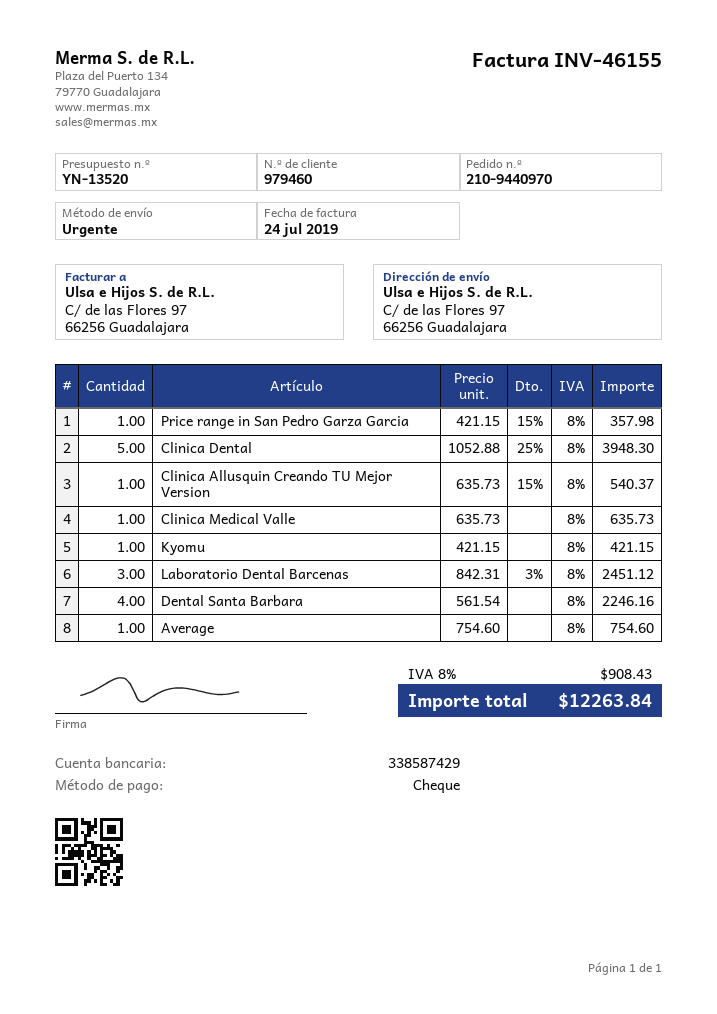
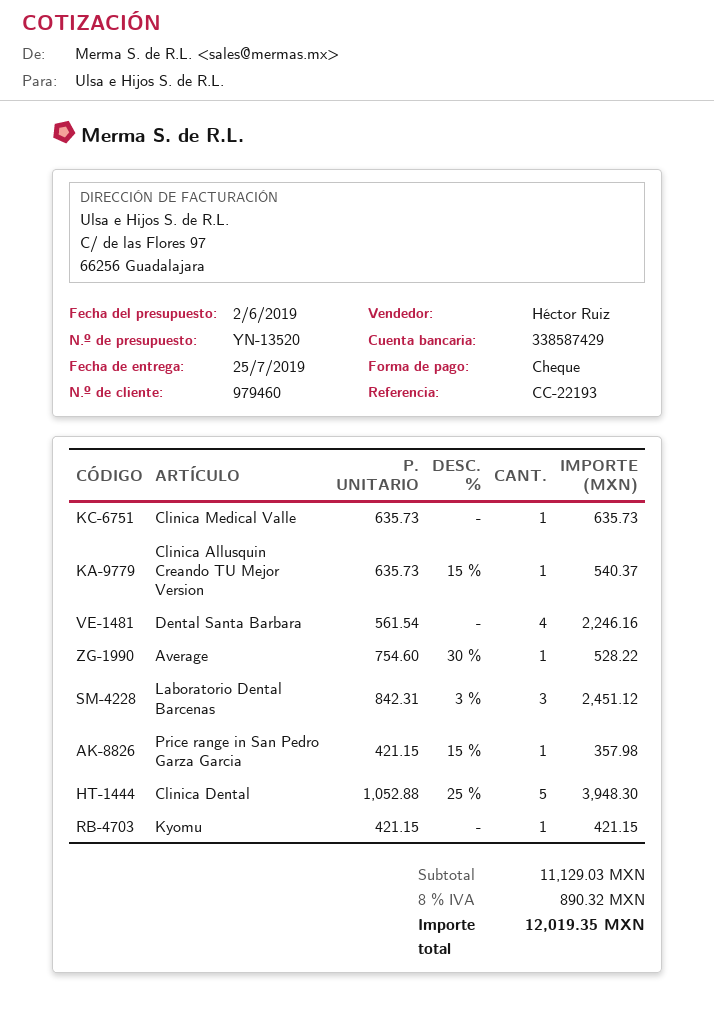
Average: 1 x 754.60 = 754.60 -> 1 x 754.60 - 30% = 528.22
tax: 8% = 908.43 -> 8% = 890.32
total: 12263.84 -> 12019.35

